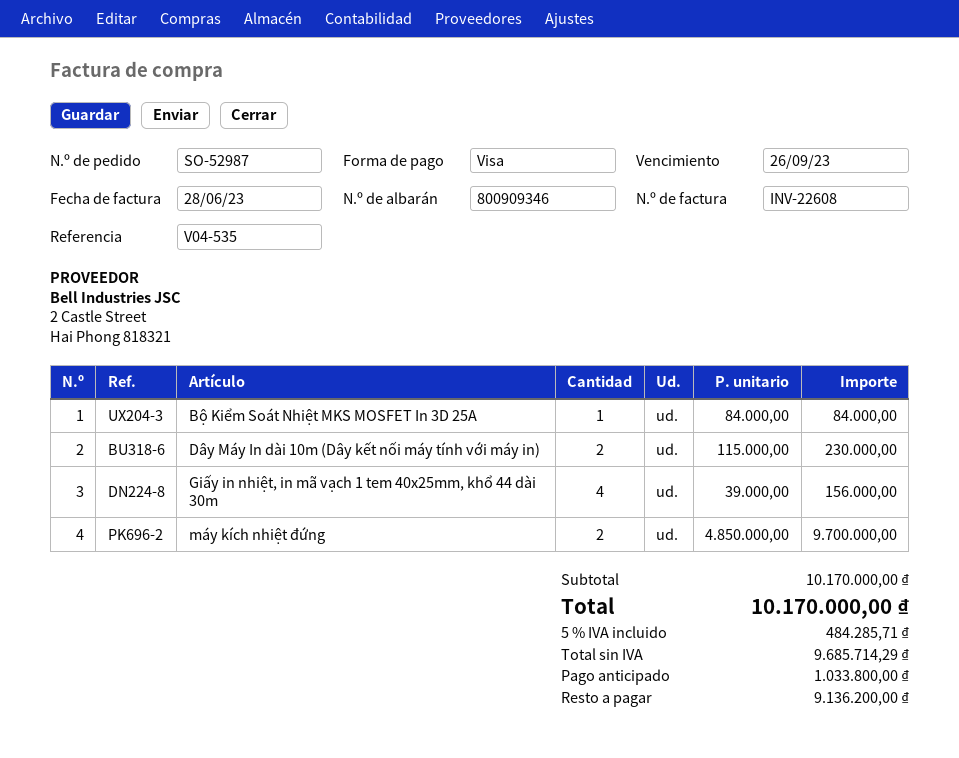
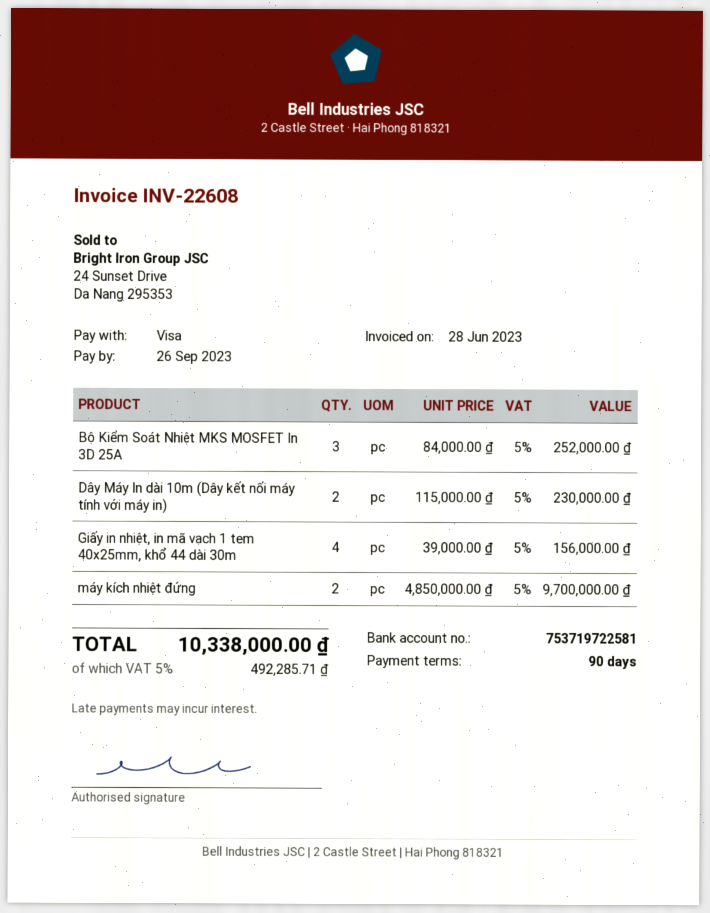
Bộ Kiểm Soát Nhiệt MKS MOSFET In 3D 25A: 1 x 84000.00 = 84000.00 -> 3 x 84000.00 = 252000.00
tax: 5% = 484285.71 -> 5% = 492285.71
total: 10170000.00 -> 10338000.00

